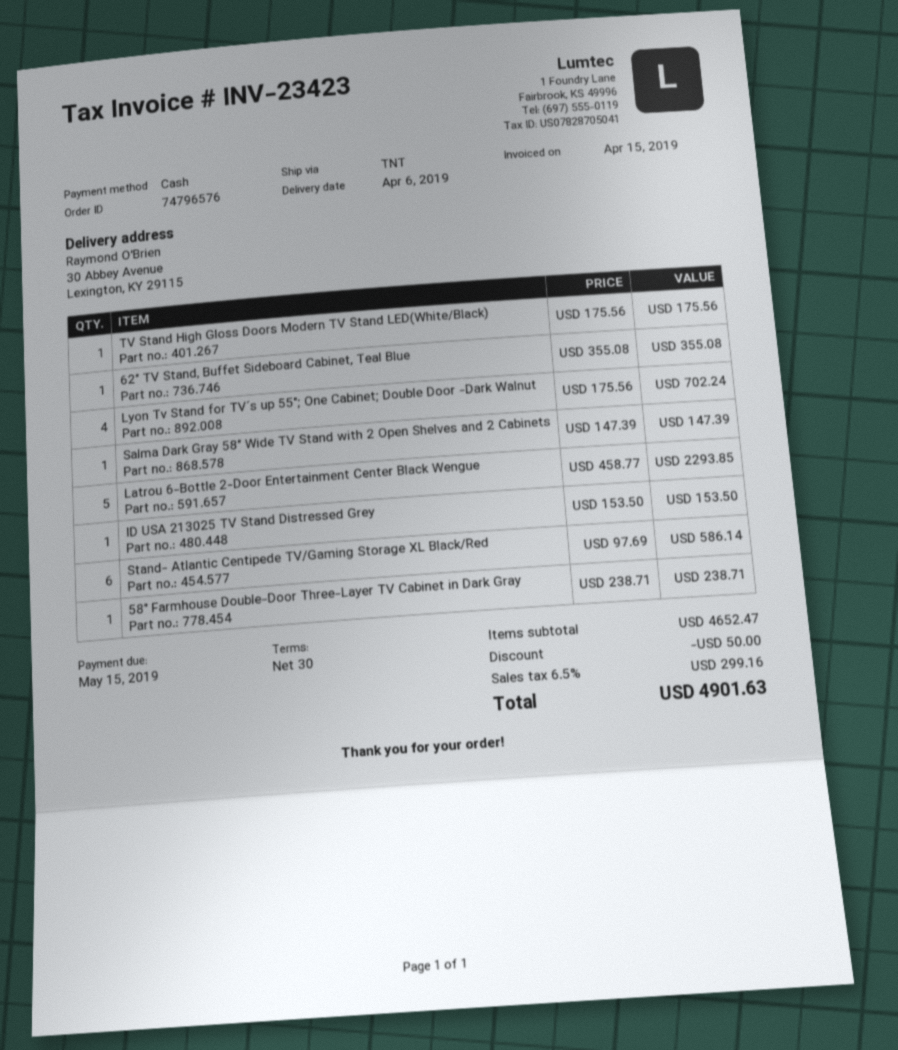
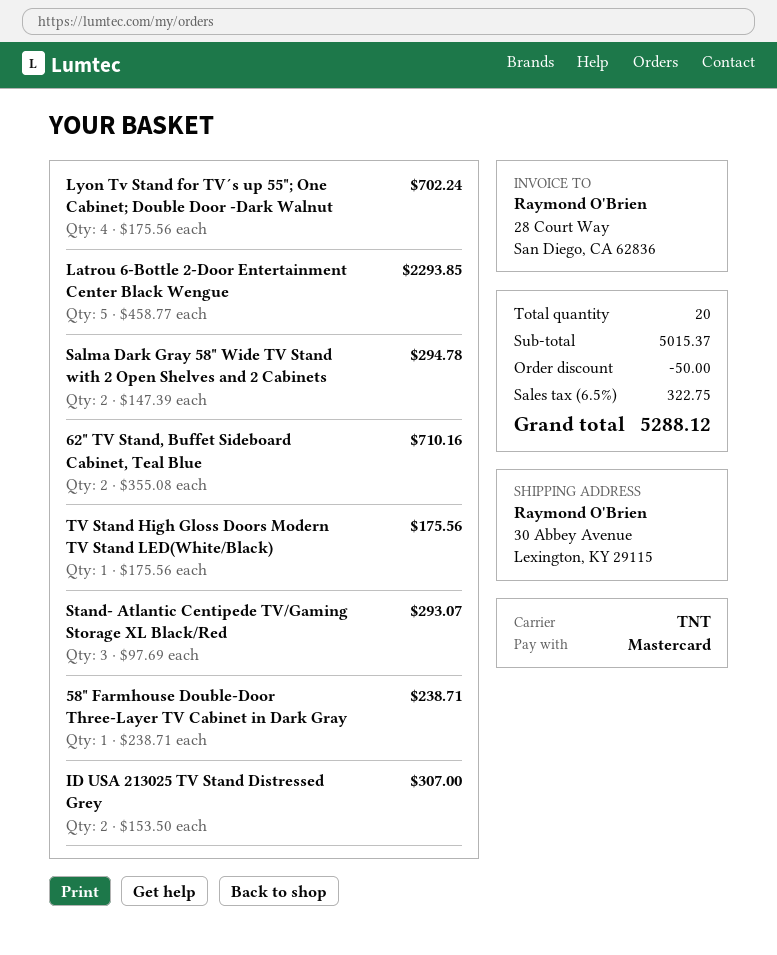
payment method: cash -> Mastercard
62" TV Stand, Buffet Sideboard Cabinet, Teal Blue: 1 x 355.08 = 355.08 -> 2 x 355.08 = 710.16
Salma Dark Gray 58" Wide TV Stand with 2 Open Shelves and 2 Cabinets: 1 x 147.39 = 147.39 -> 2 x 147.39 = 294.78
ID USA 213025 TV Stand Distressed Grey: 1 x 153.50 = 153.50 -> 2 x 153.50 = 307.00
Stand- Atlantic Centipede TV/Gaming Storage XL Black/Red: 6 x 97.69 = 586.14 -> 3 x 97.69 = 293.07
subtotal: 4652.47 -> 5015.37
tax: 6.5% = 299.16 -> 6.5% = 322.75
total: 4901.63 -> 5288.12

